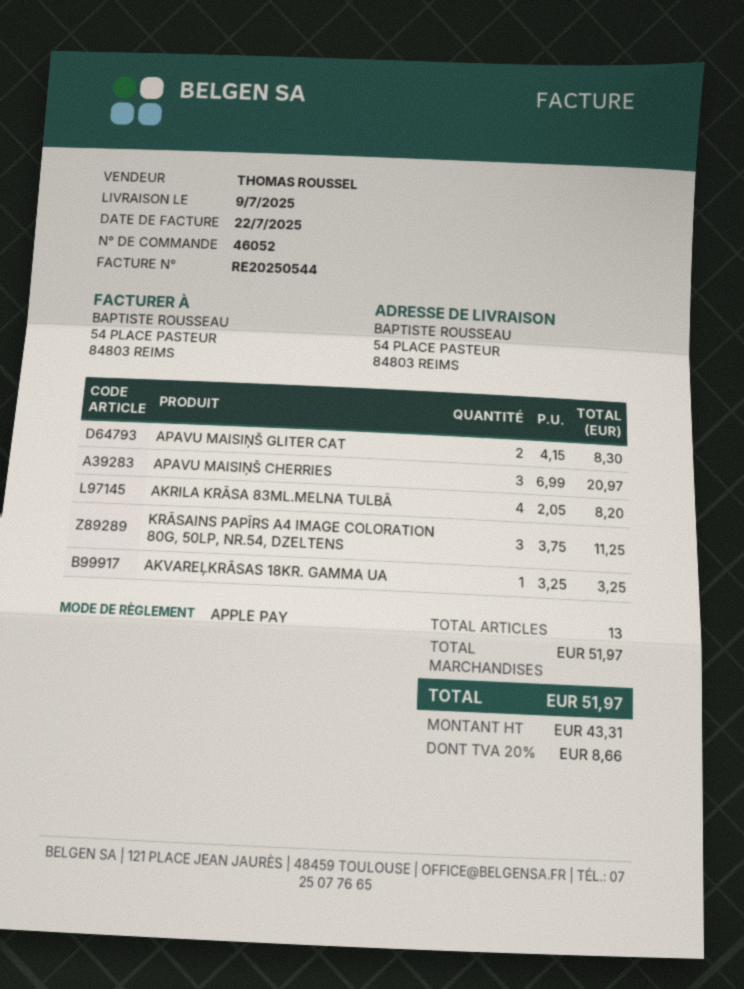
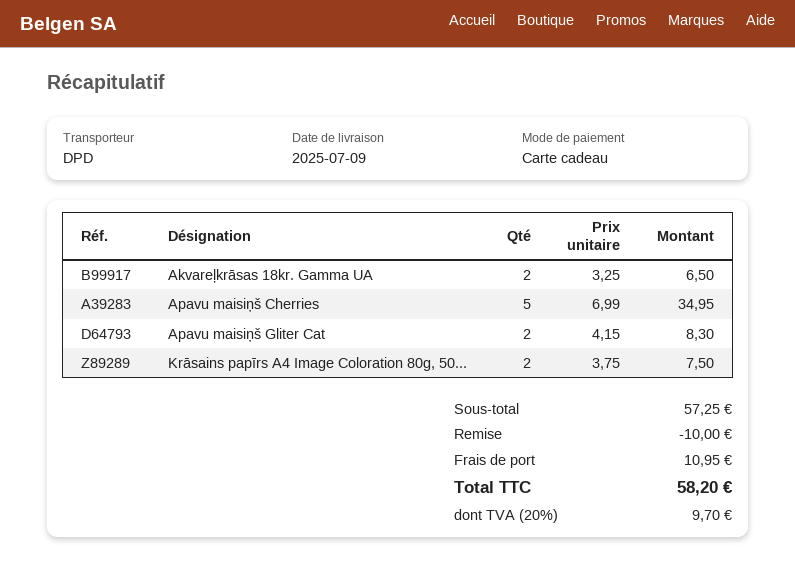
payment method: Apple Pay -> gift card
APAVU MAISIŅŠ CHERRIES: 3 x 6.99 = 20.97 -> 5 x 6.99 = 34.95
AKRILA KRĀSA 83ML.MELNA TULBĀ: 4 x 2.05 = 8.20 -> none
KRĀSAINS PAPĪRS A4 IMAGE COLORATION 80G, 50LP, NR.54, DZELTENS: 3 x 3.75 = 11.25 -> 2 x 3.75 = 7.50
AKVAREĻKRĀSAS 18KR. GAMMA UA: 1 x 3.25 = 3.25 -> 2 x 3.25 = 6.50
subtotal: 51.97 -> 57.25
discount: none -> 10.00
shipping: none -> 10.95
tax: 20% = 8.66 -> 20% = 9.70
total: 51.97 -> 58.20

